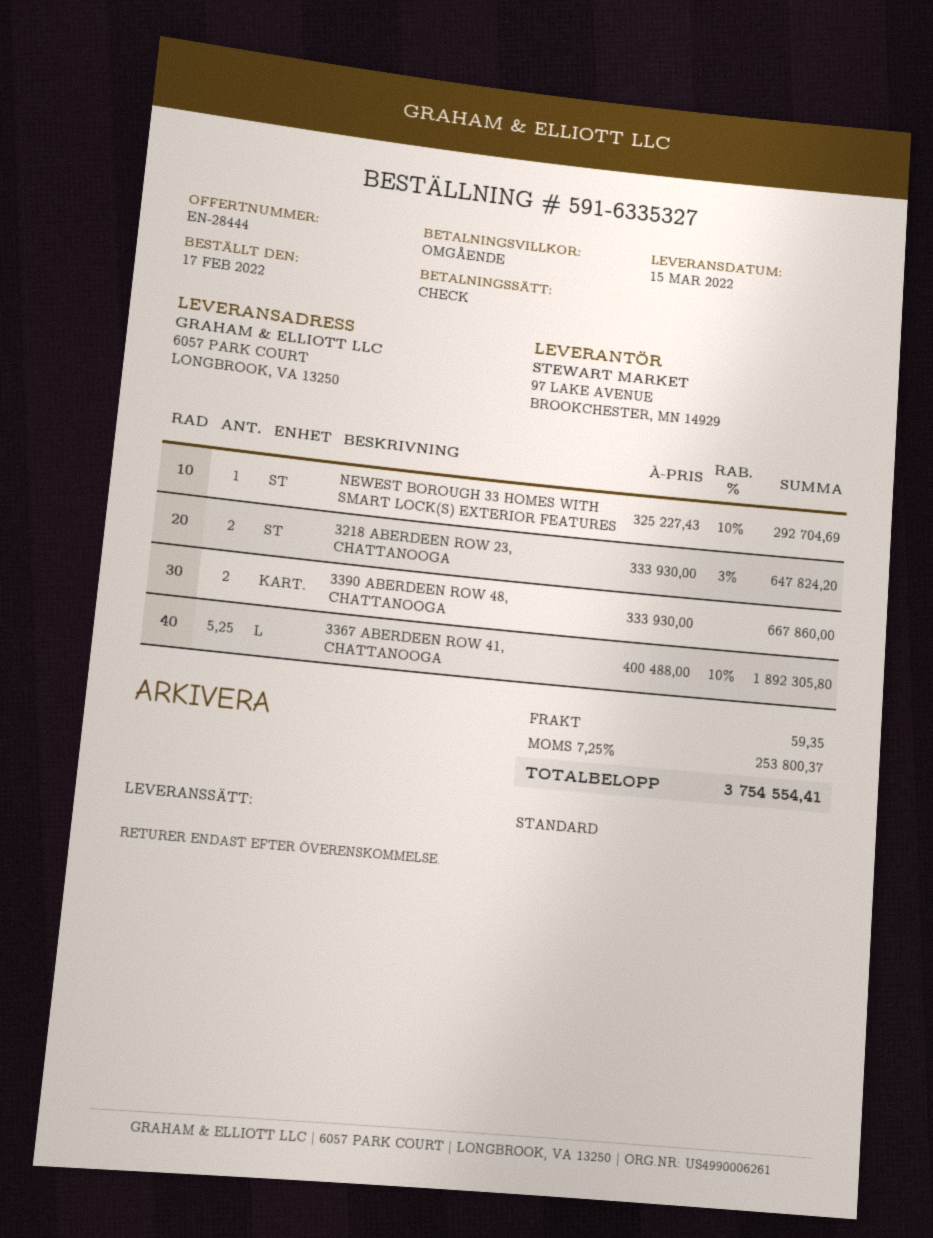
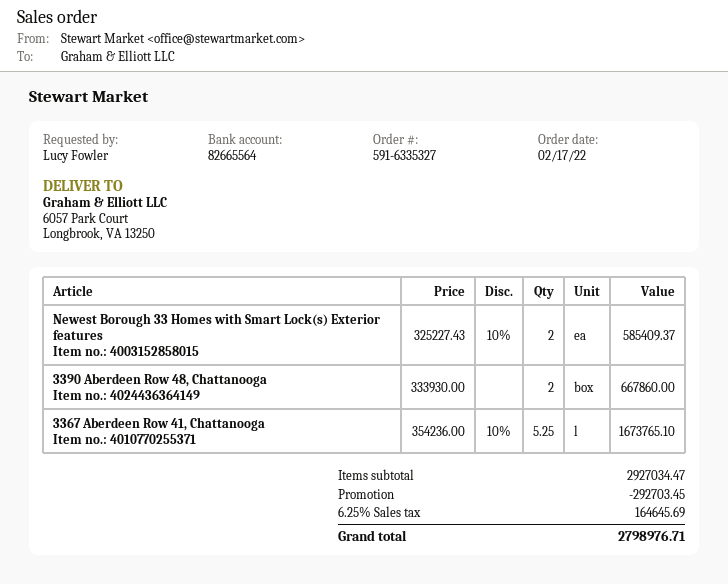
NEWEST BOROUGH 33 HOMES WITH SMART LOCK(S) EXTERIOR FEATURES: 1 x 325227.43 - 10% = 292704.69 -> 2 x 325227.43 - 10% = 585409.37
3218 ABERDEEN ROW 23, CHATTANOOGA: 2 x 333930.00 - 3% = 647824.20 -> none
3367 ABERDEEN ROW 41, CHATTANOOGA: 5.25 x 400488.00 - 10% = 1892305.80 -> 5.25 x 354236.00 - 10% = 1673765.10
discount: none -> 292703.45
shipping: 59.35 -> none
tax: 7.25% = 253800.37 -> 6.25% = 164645.69
total: 3754554.41 -> 2798976.71

